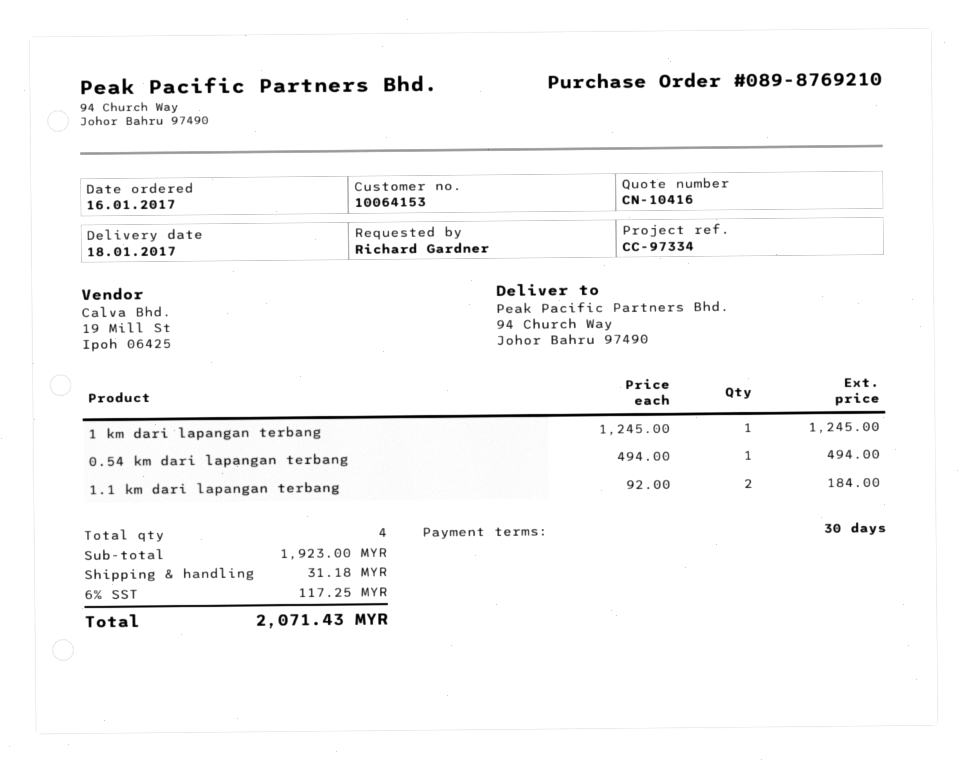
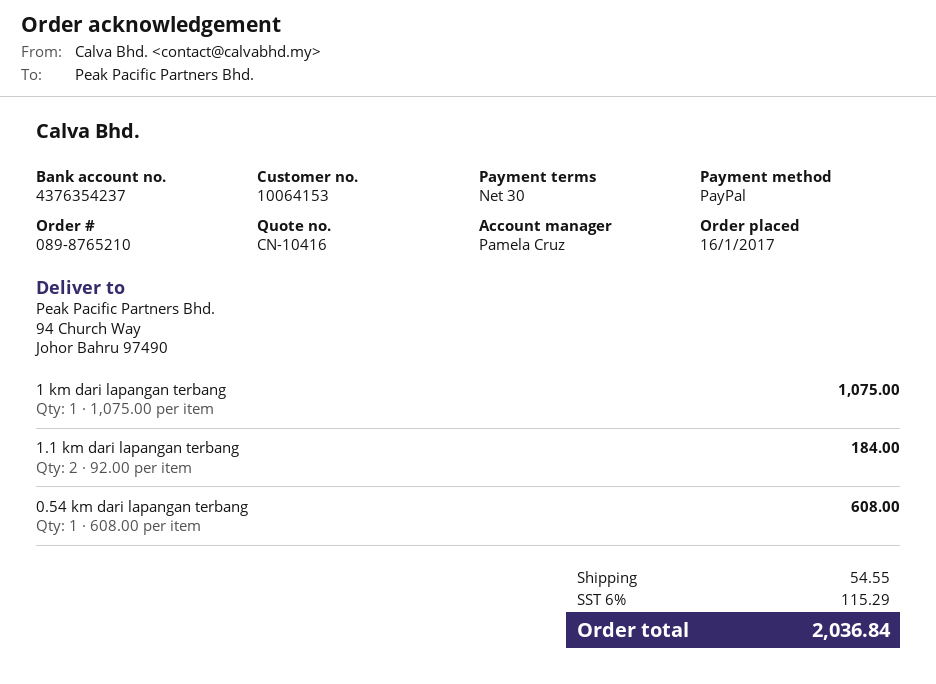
order number: 089-8769210 -> 089-8765210
1 km dari lapangan terbang: 1 x 1245.00 = 1245.00 -> 1 x 1075.00 = 1075.00
0.54 km dari lapangan terbang: 1 x 494.00 = 494.00 -> 1 x 608.00 = 608.00
shipping: 31.18 -> 54.55
tax: 6% = 117.25 -> 6% = 115.29
total: 2071.43 -> 2036.84

